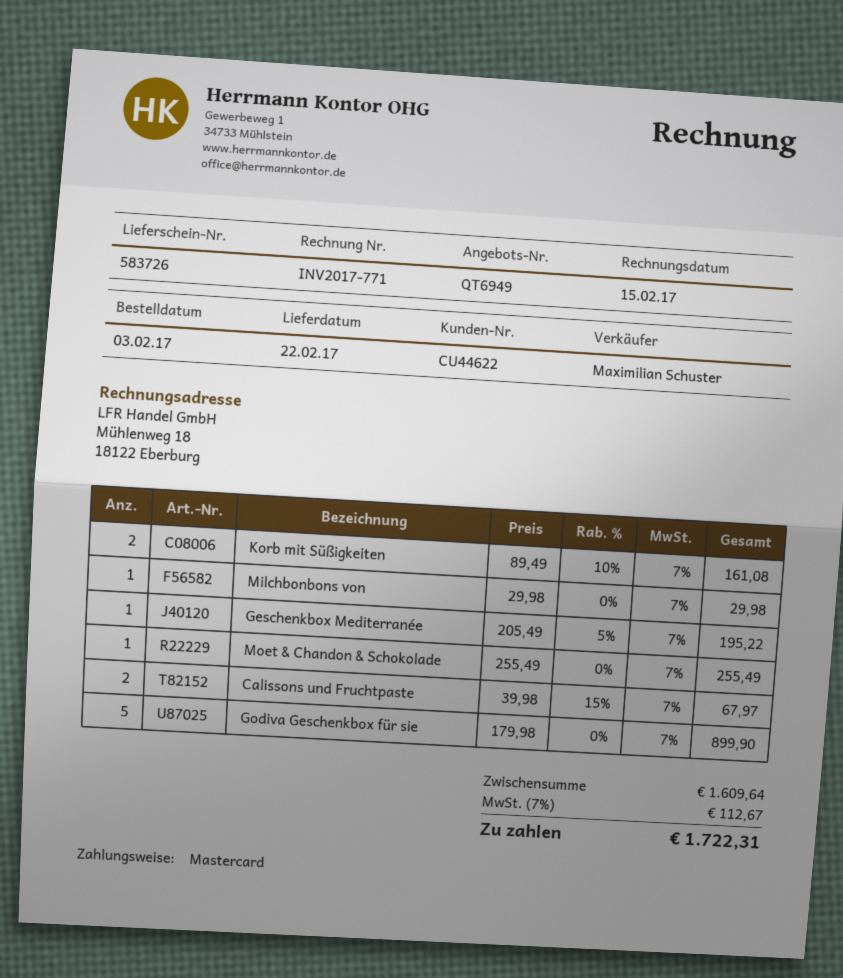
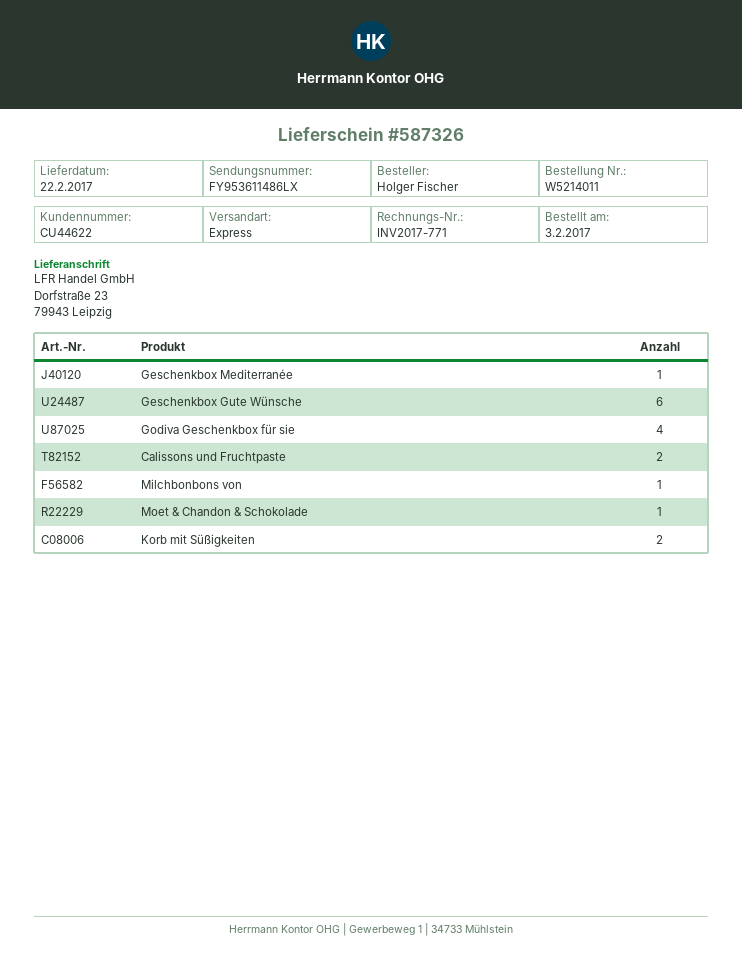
delivery note number: 583726 -> 587326
Godiva Geschenkbox für sie: 5 -> 4
Geschenkbox Gute Wünsche: none -> 6

